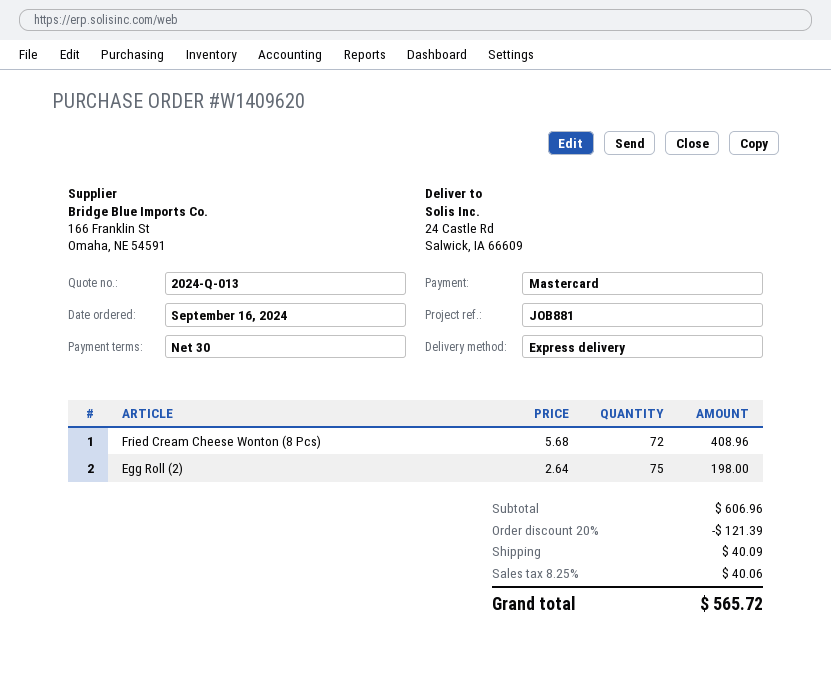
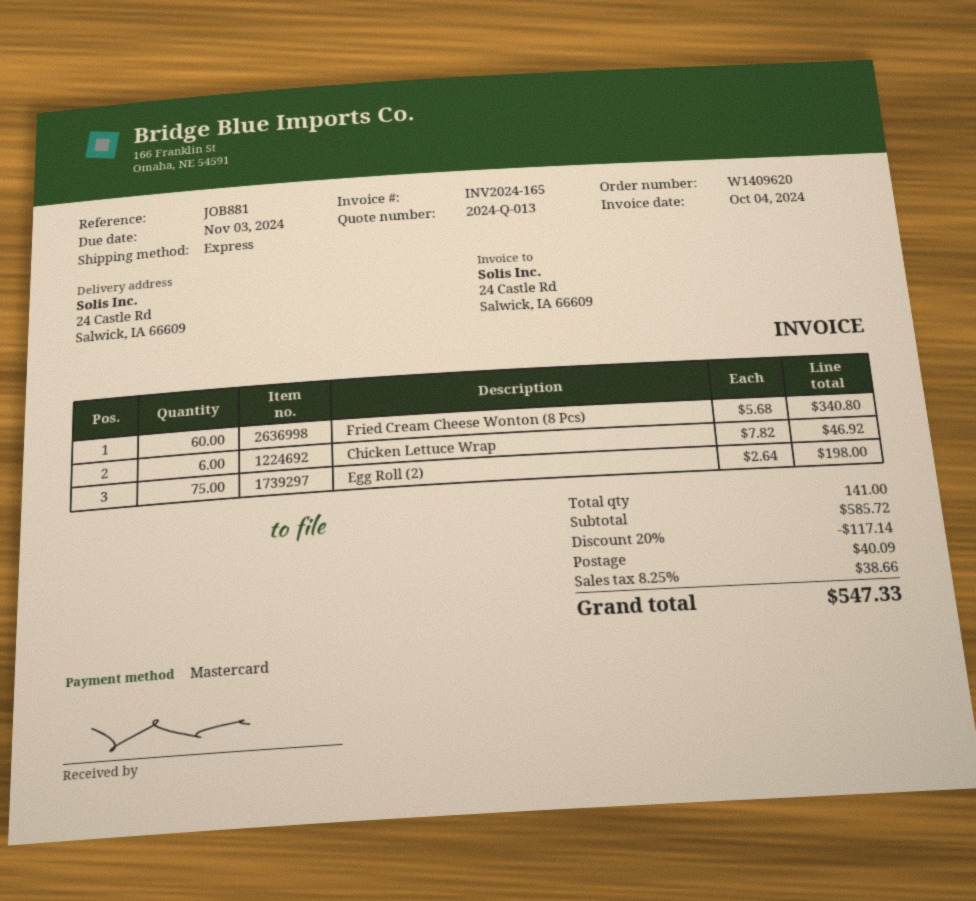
Fried Cream Cheese Wonton (8 Pcs): 72 x 5.68 = 408.96 -> 60 x 5.68 = 340.80
Chicken Lettuce Wrap: none -> 6 x 7.82 = 46.92
subtotal: 606.96 -> 585.72
discount: 20% = 121.39 -> 20% = 117.14
tax: 8.25% = 40.06 -> 8.25% = 38.66
total: 565.72 -> 547.33

